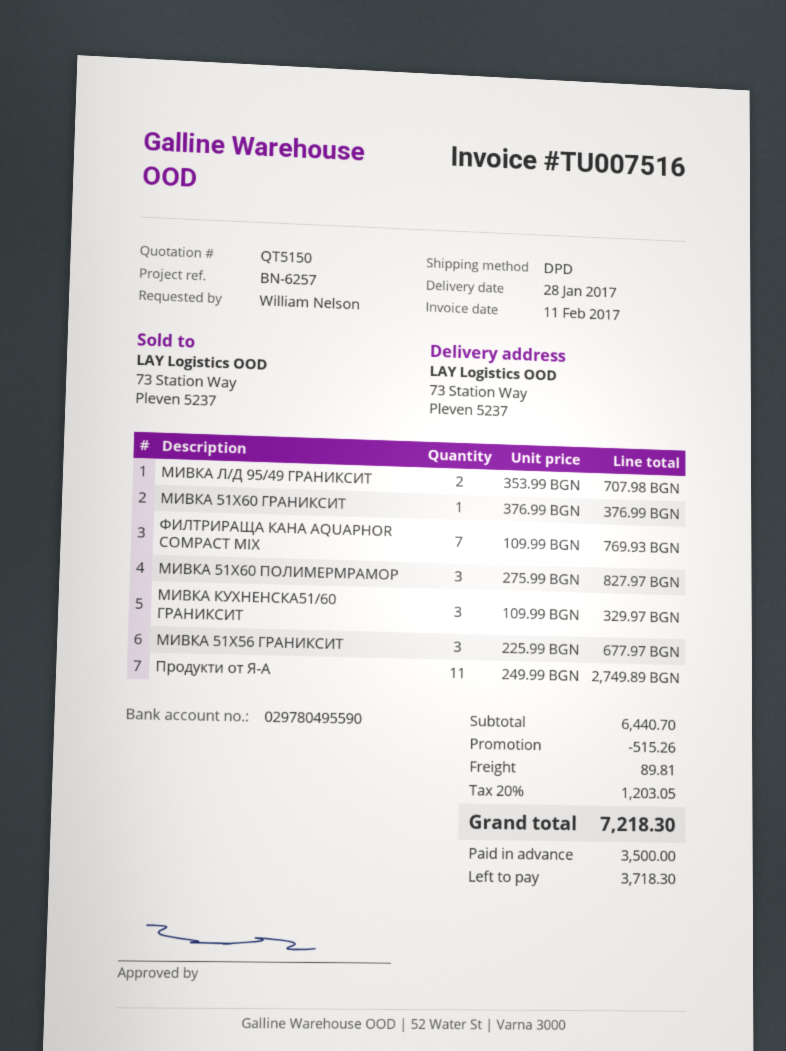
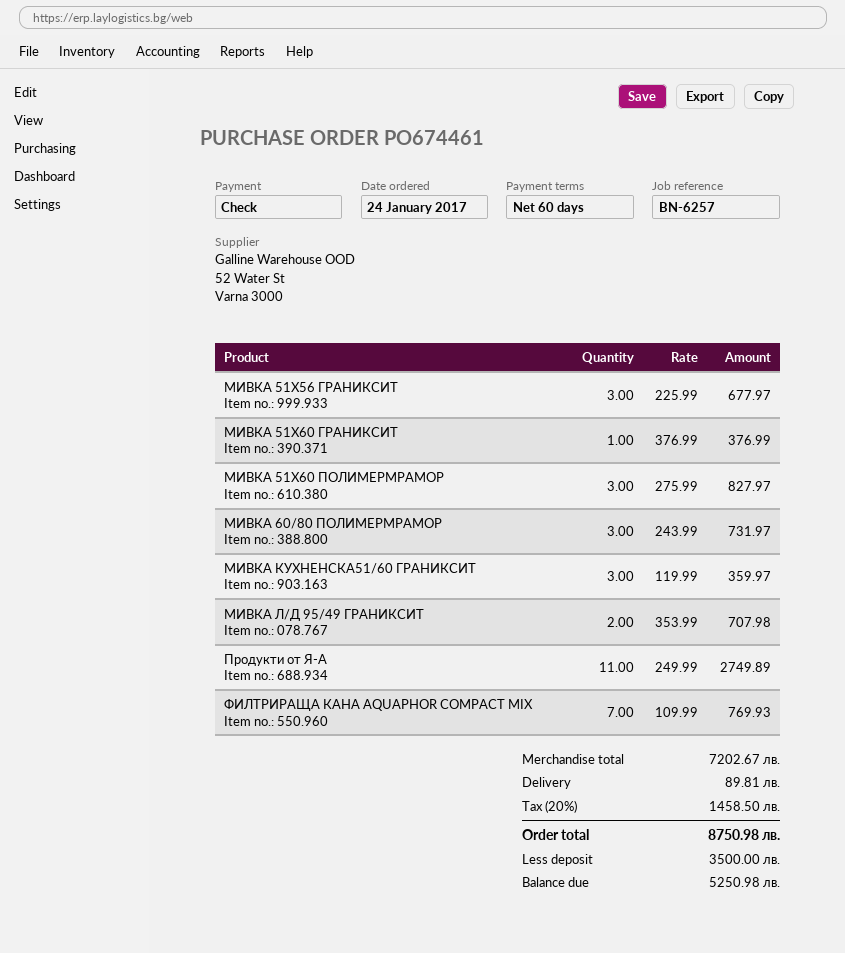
МИВКА КУХНЕНСКА51/60 ГРАНИКСИТ: 3 x 109.99 = 329.97 -> 3 x 119.99 = 359.97
МИВКА 60/80 ПОЛИМЕРМРАМОР: none -> 3 x 243.99 = 731.97
subtotal: 6440.70 -> 7202.67
discount: 515.26 -> none
tax: 20% = 1203.05 -> 20% = 1458.50
total: 7218.30 -> 8750.98
balance: 3718.30 -> 5250.98

